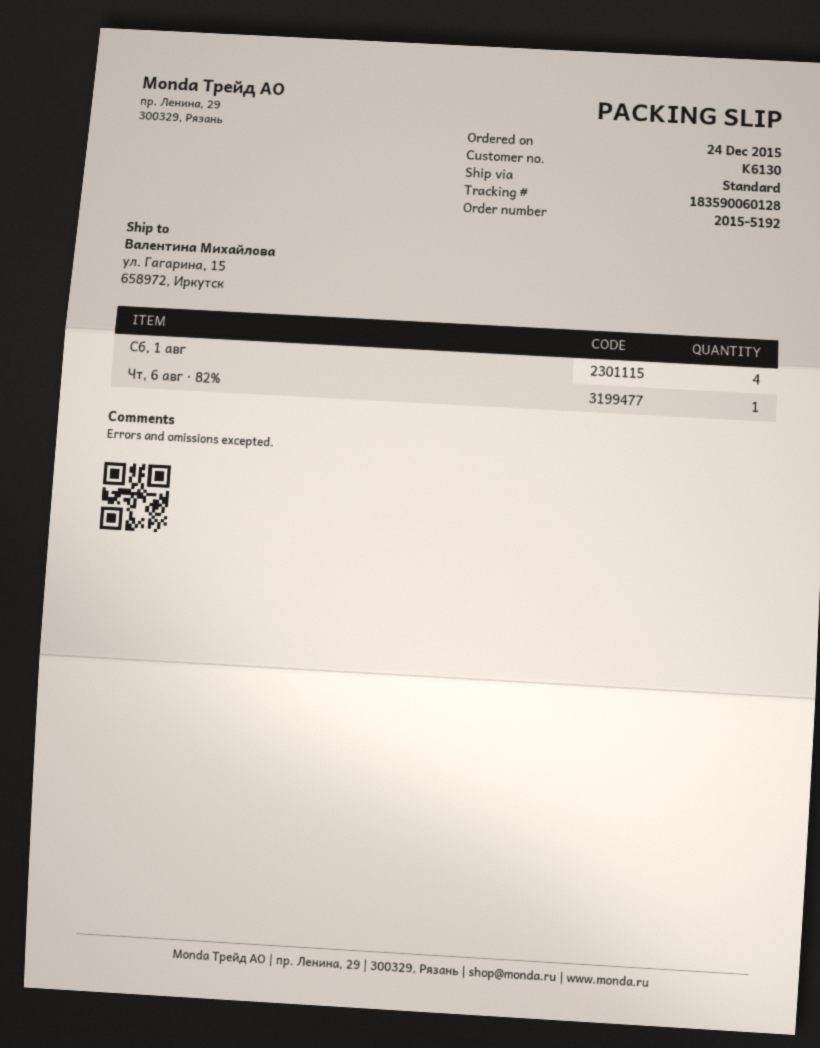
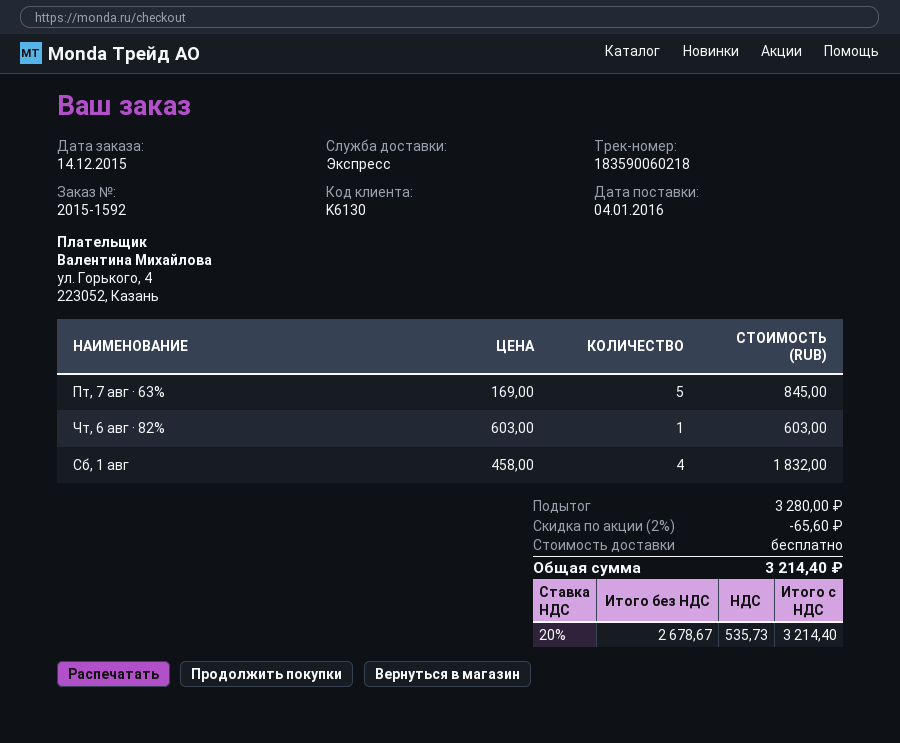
order number: 2015-5192 -> 2015-1592
order date: 2015-12-24 -> 2015-12-14
shipping method: standard -> express
tracking number: 183590060128 -> 183590060218
Пт, 7 авг · 63%: none -> 5

